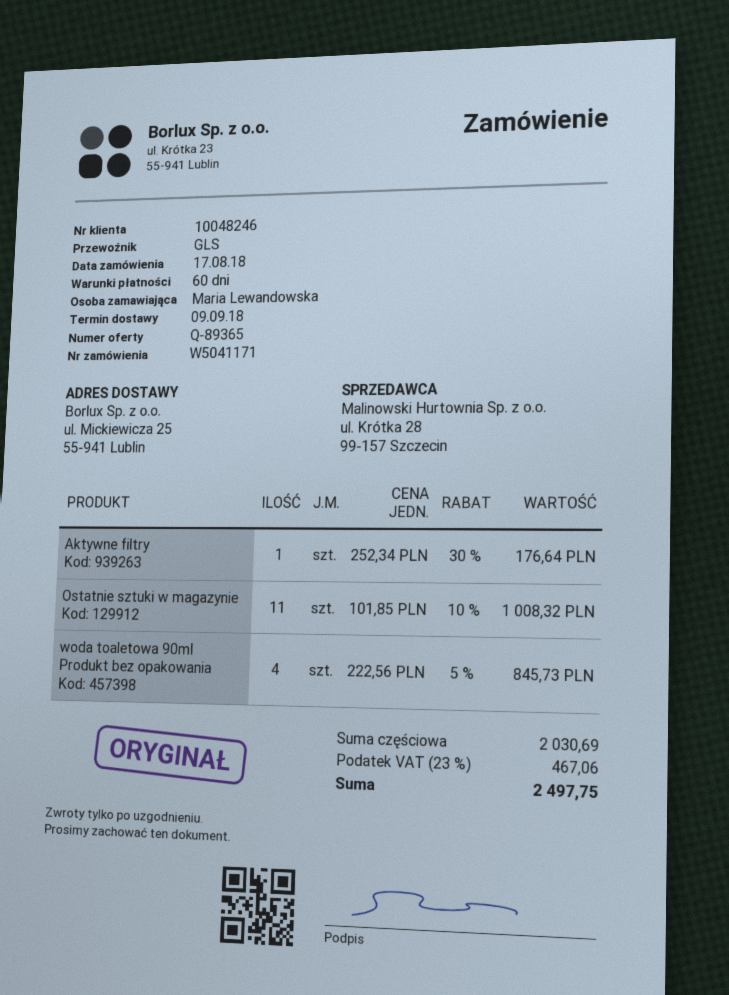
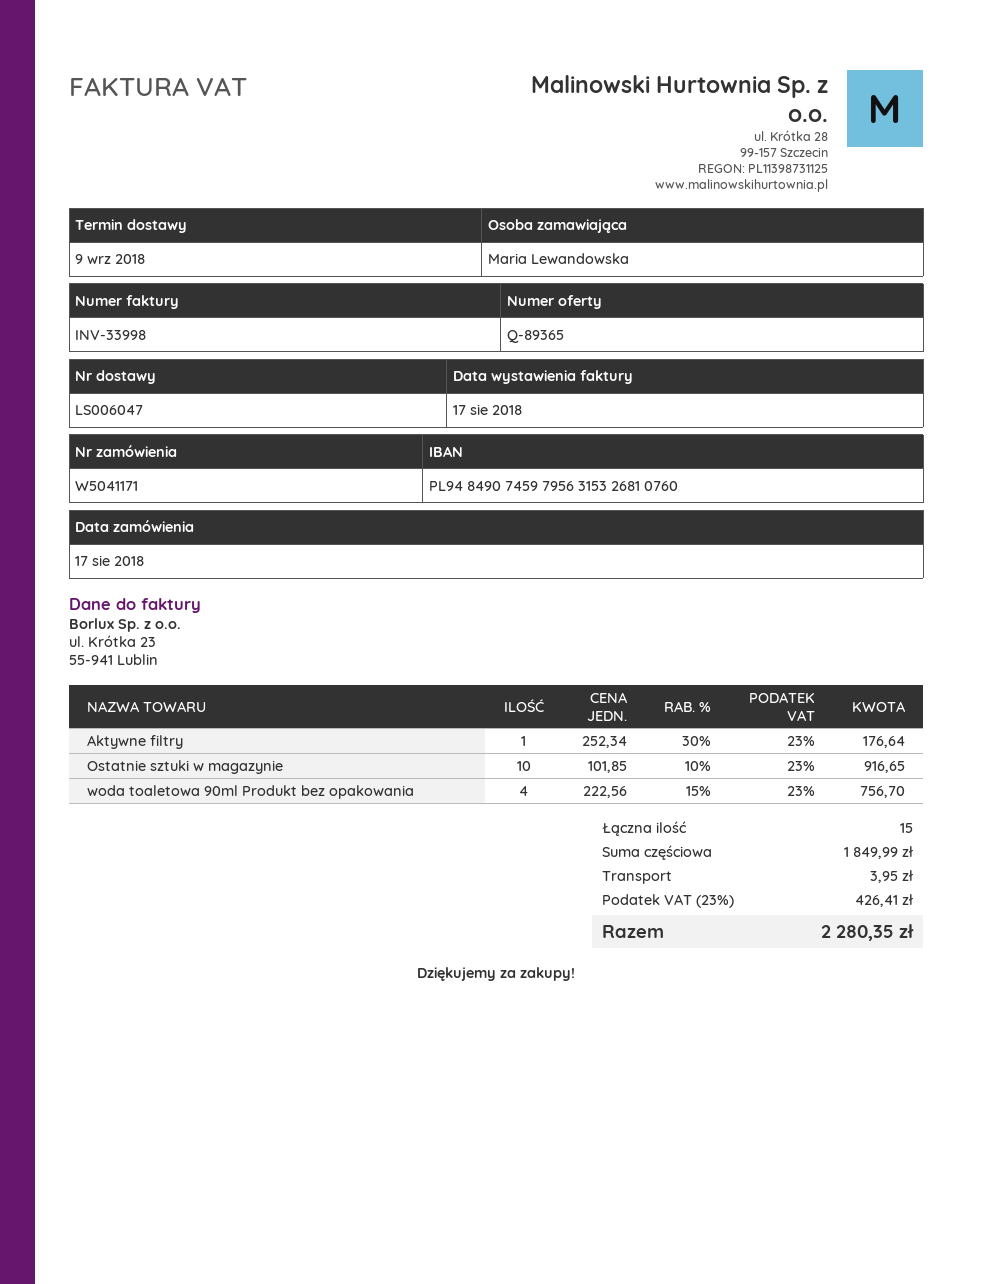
Ostatnie sztuki w magazynie: 11 x 101.85 - 10% = 1008.32 -> 10 x 101.85 - 10% = 916.65
woda toaletowa 90ml Produkt bez opakowania: 4 x 222.56 - 5% = 845.73 -> 4 x 222.56 - 15% = 756.70
subtotal: 2030.69 -> 1849.99
shipping: none -> 3.95
tax: 23% = 467.06 -> 23% = 426.41
total: 2497.75 -> 2280.35

